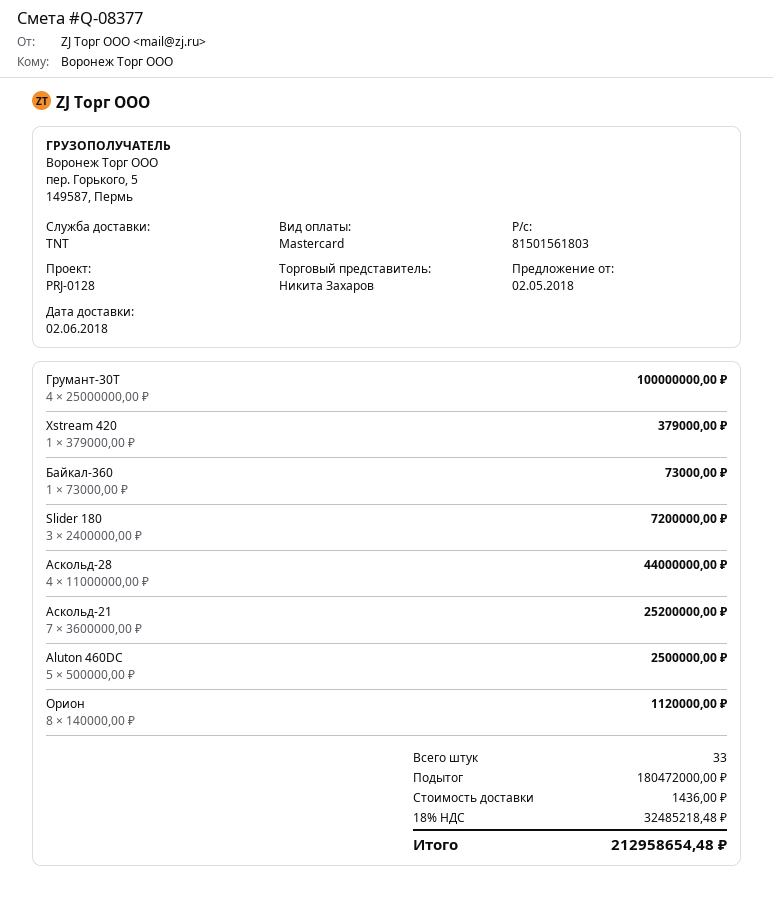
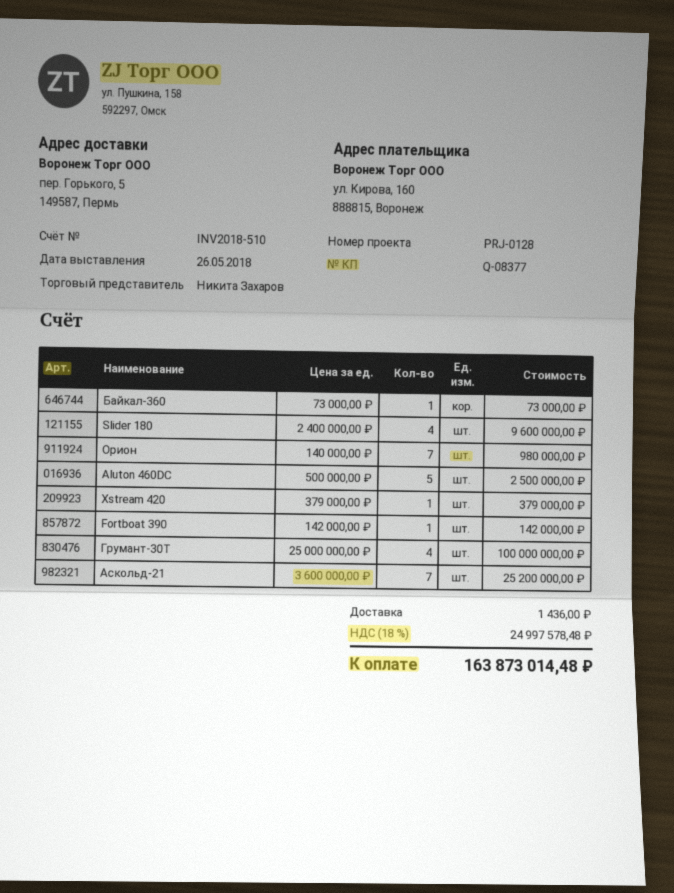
Slider 180: 3 x 2400000.00 = 7200000.00 -> 4 x 2400000.00 = 9600000.00
Аскольд-28: 4 x 11000000.00 = 44000000.00 -> none
Орион: 8 x 140000.00 = 1120000.00 -> 7 x 140000.00 = 980000.00
Fortboat 390: none -> 1 x 142000.00 = 142000.00
tax: 18% = 32485218.48 -> 18% = 24997578.48
total: 212958654.48 -> 163873014.48

